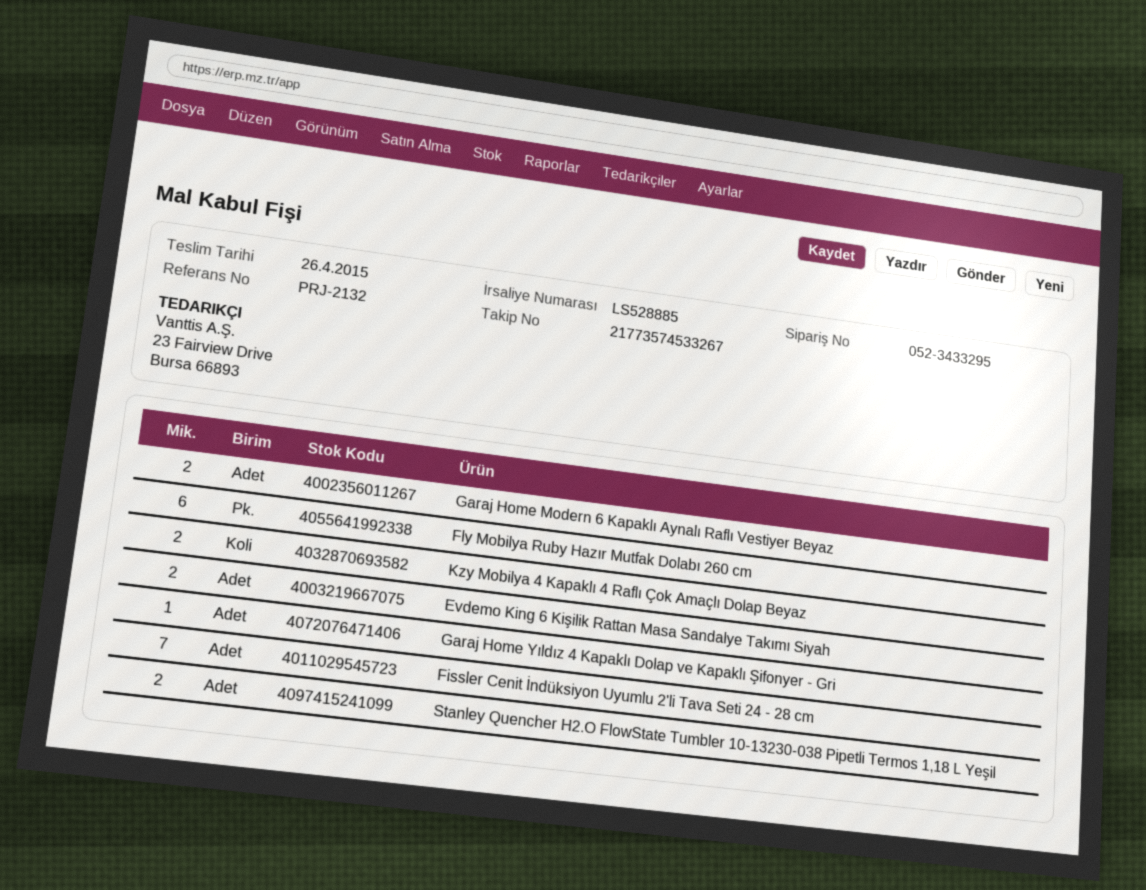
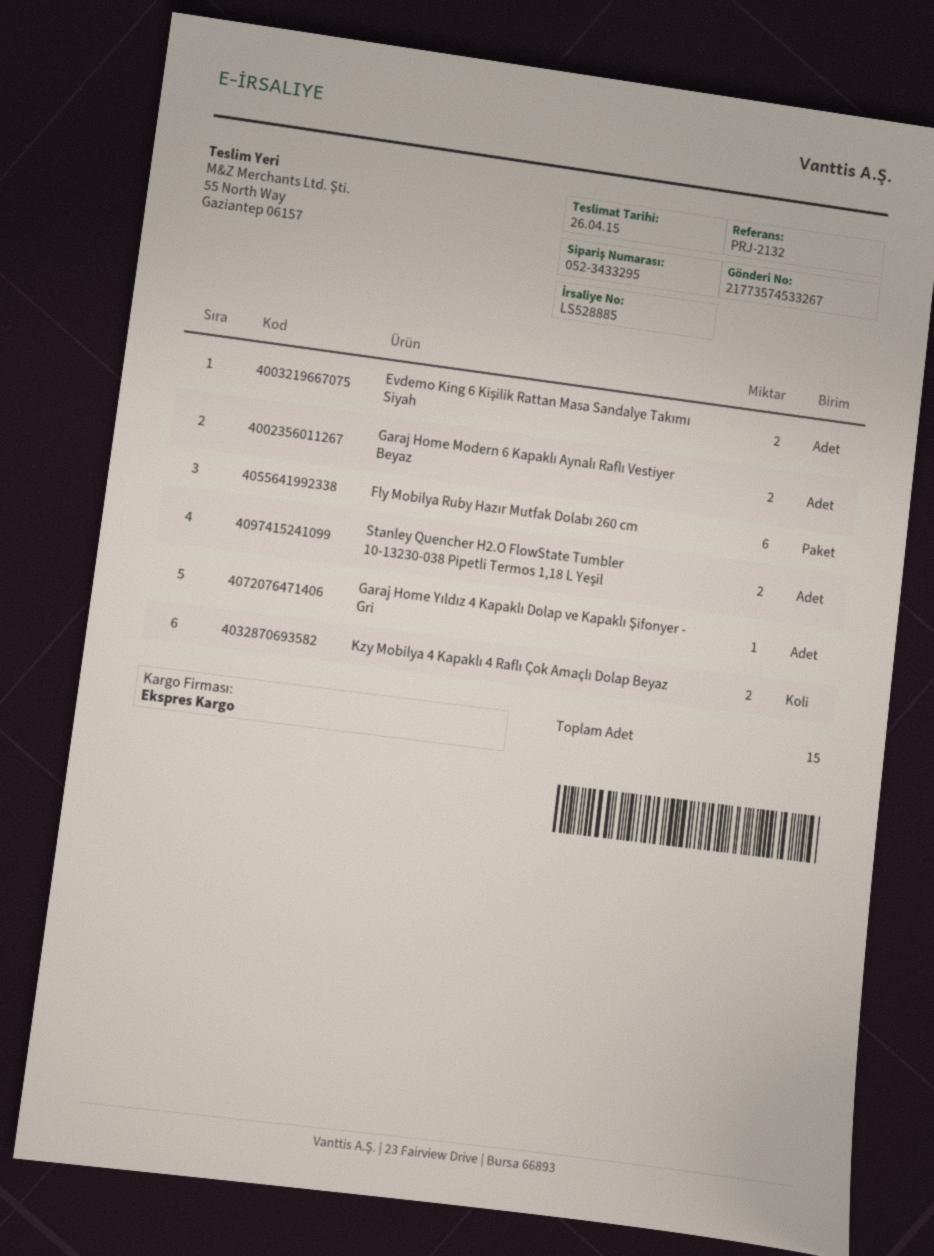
Fissler Cenit İndüksiyon Uyumlu 2'li Tava Seti 24 - 28 cm: 7 -> none

